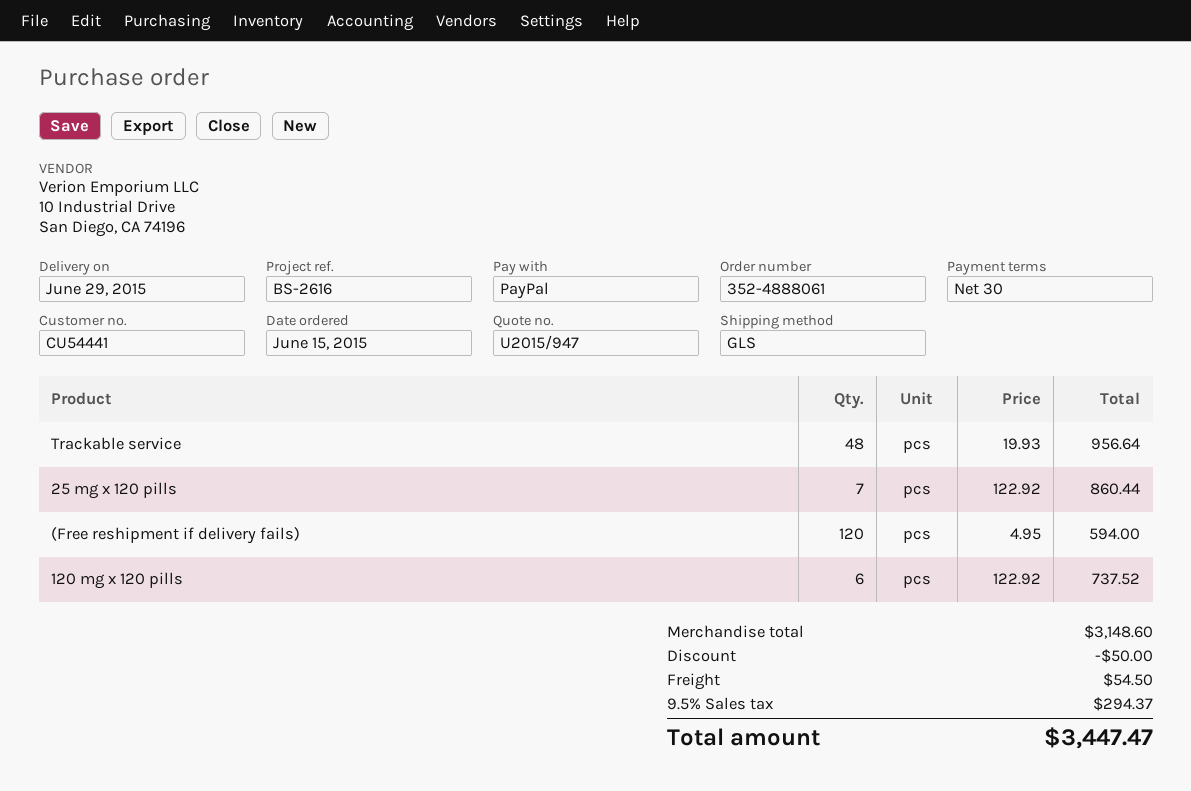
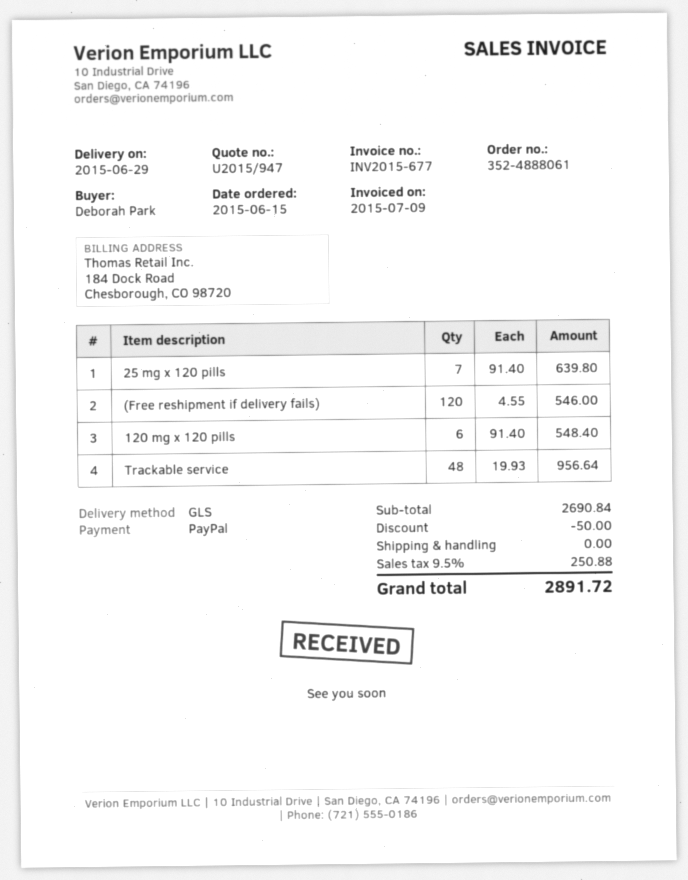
25 mg x 120 pills: 7 x 122.92 = 860.44 -> 7 x 91.40 = 639.80
(Free reshipment if delivery fails): 120 x 4.95 = 594.00 -> 120 x 4.55 = 546.00
120 mg x 120 pills: 6 x 122.92 = 737.52 -> 6 x 91.40 = 548.40
subtotal: 3148.60 -> 2690.84
shipping: 54.50 -> 0.00
tax: 9.5% = 294.37 -> 9.5% = 250.88
total: 3447.47 -> 2891.72

